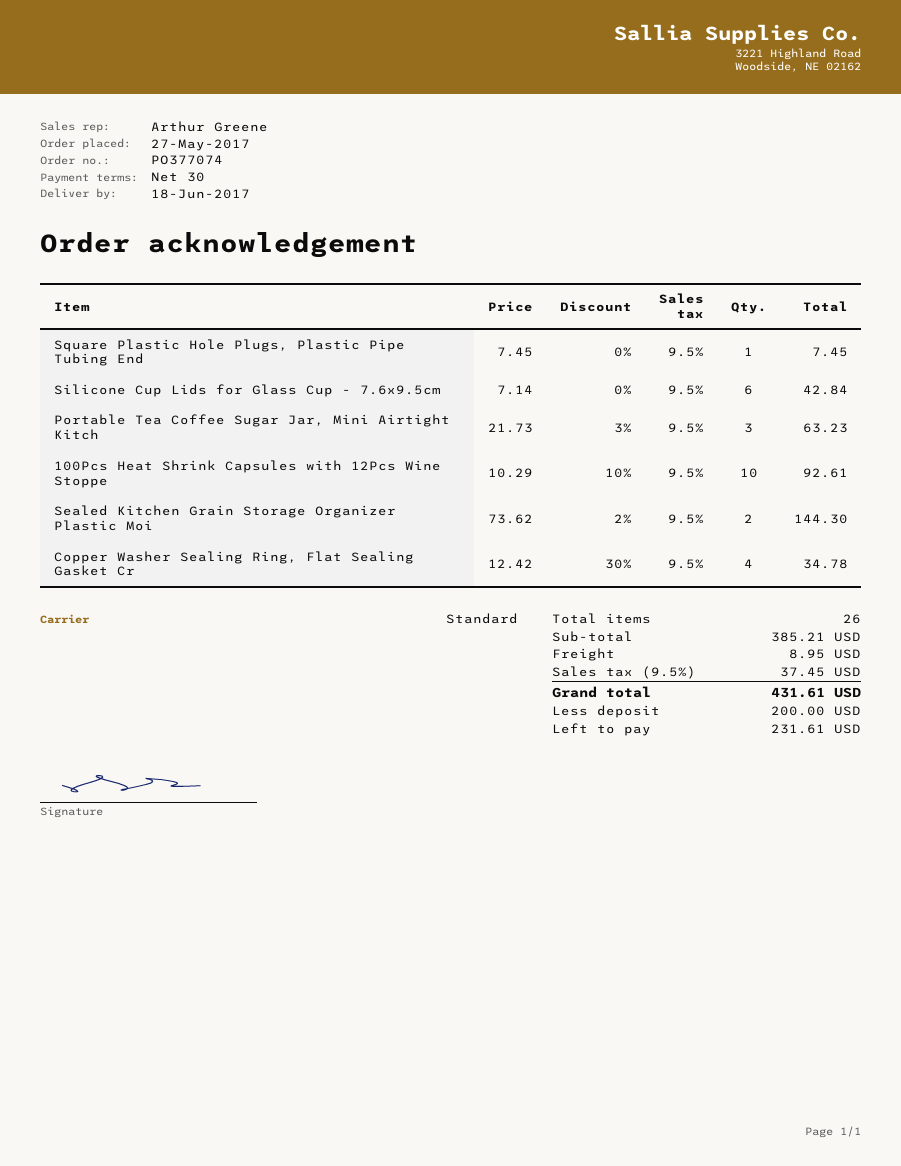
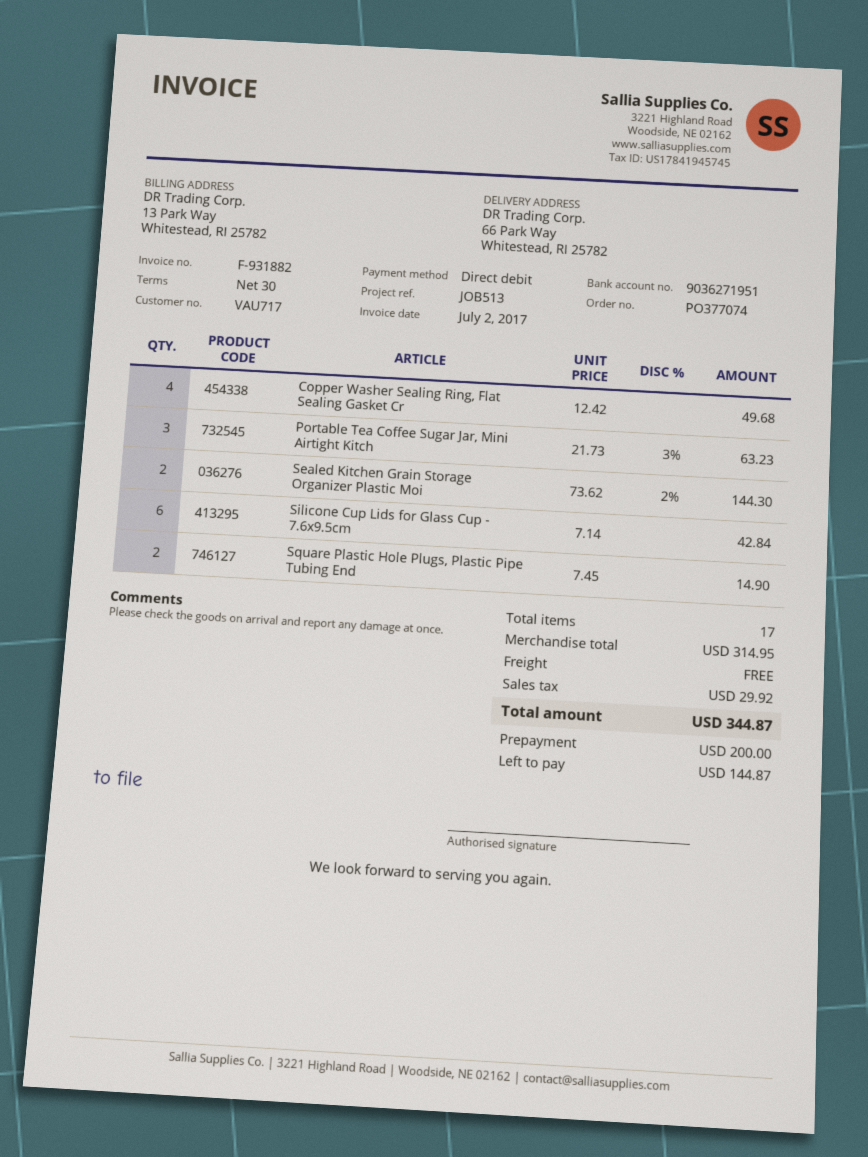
Square Plastic Hole Plugs, Plastic Pipe Tubing End: 1 x 7.45 = 7.45 -> 2 x 7.45 = 14.90
100Pcs Heat Shrink Capsules with 12Pcs Wine Stoppe: 10 x 10.29 - 10% = 92.61 -> none
Copper Washer Sealing Ring, Flat Sealing Gasket Cr: 4 x 12.42 - 30% = 34.78 -> 4 x 12.42 = 49.68
total quantity: 26 -> 17
subtotal: 385.21 -> 314.95
shipping: 8.95 -> 0.00
tax: 37.45 -> 29.92
total: 431.61 -> 344.87
balance: 231.61 -> 144.87

